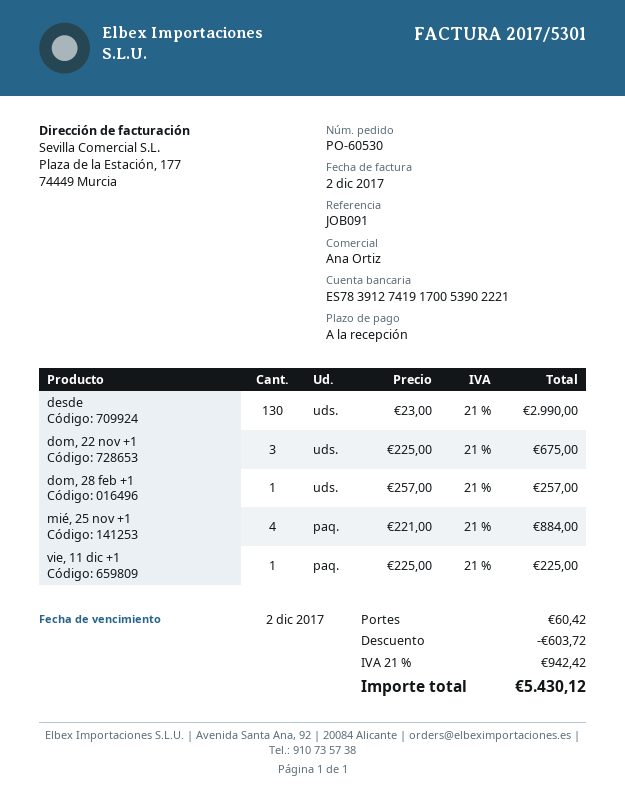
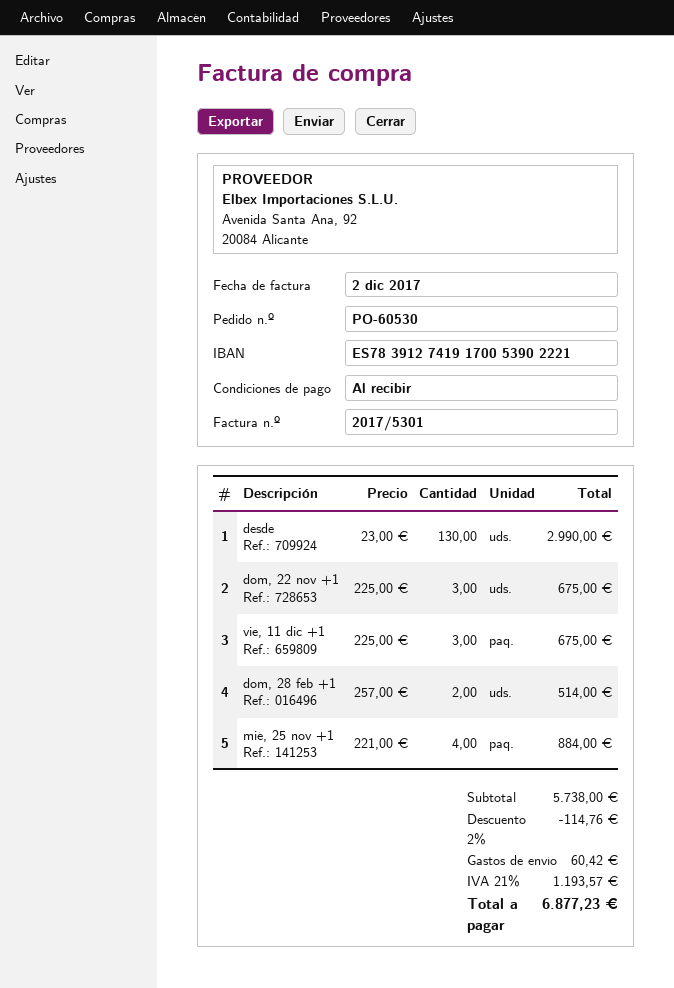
dom, 28 feb +1: 1 x 257.00 = 257.00 -> 2 x 257.00 = 514.00
vie, 11 dic +1: 1 x 225.00 = 225.00 -> 3 x 225.00 = 675.00
discount: 603.72 -> 114.76
tax: 21% = 942.42 -> 21% = 1193.57
total: 5430.12 -> 6877.23

